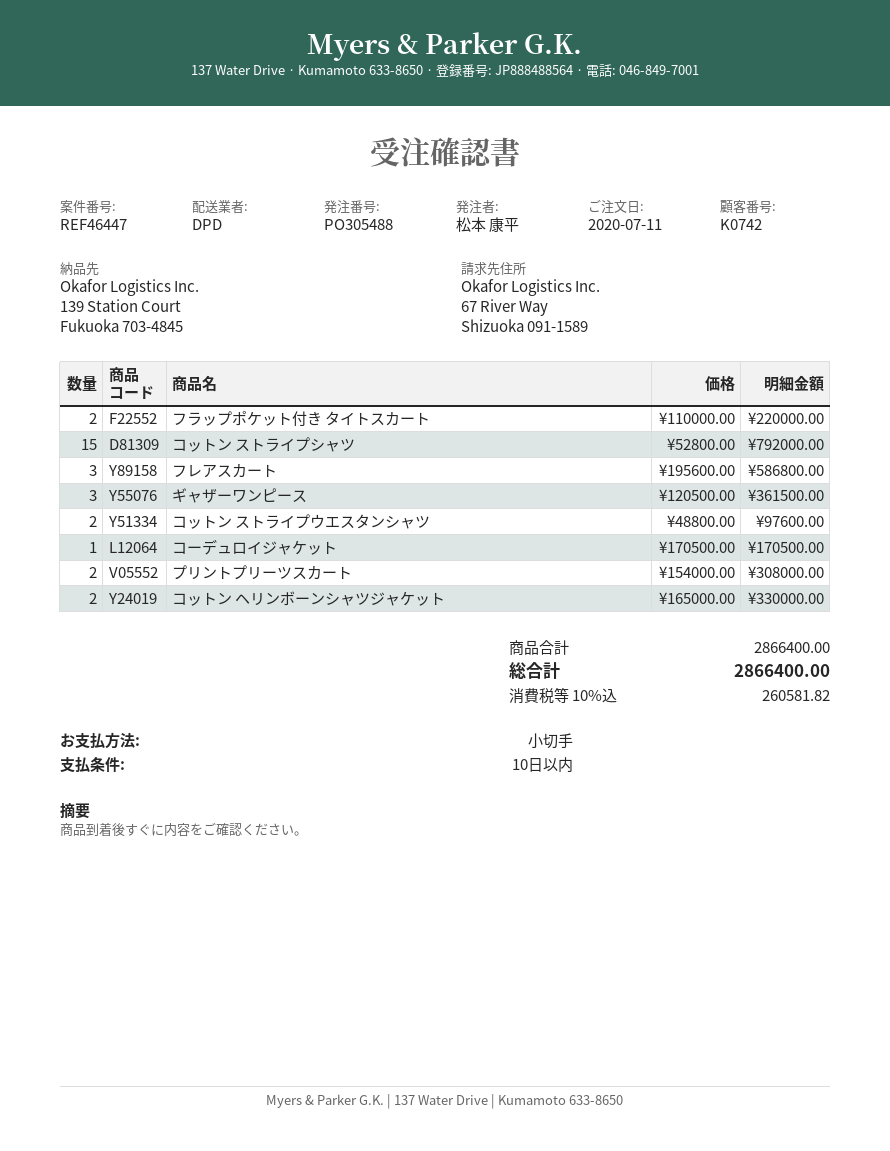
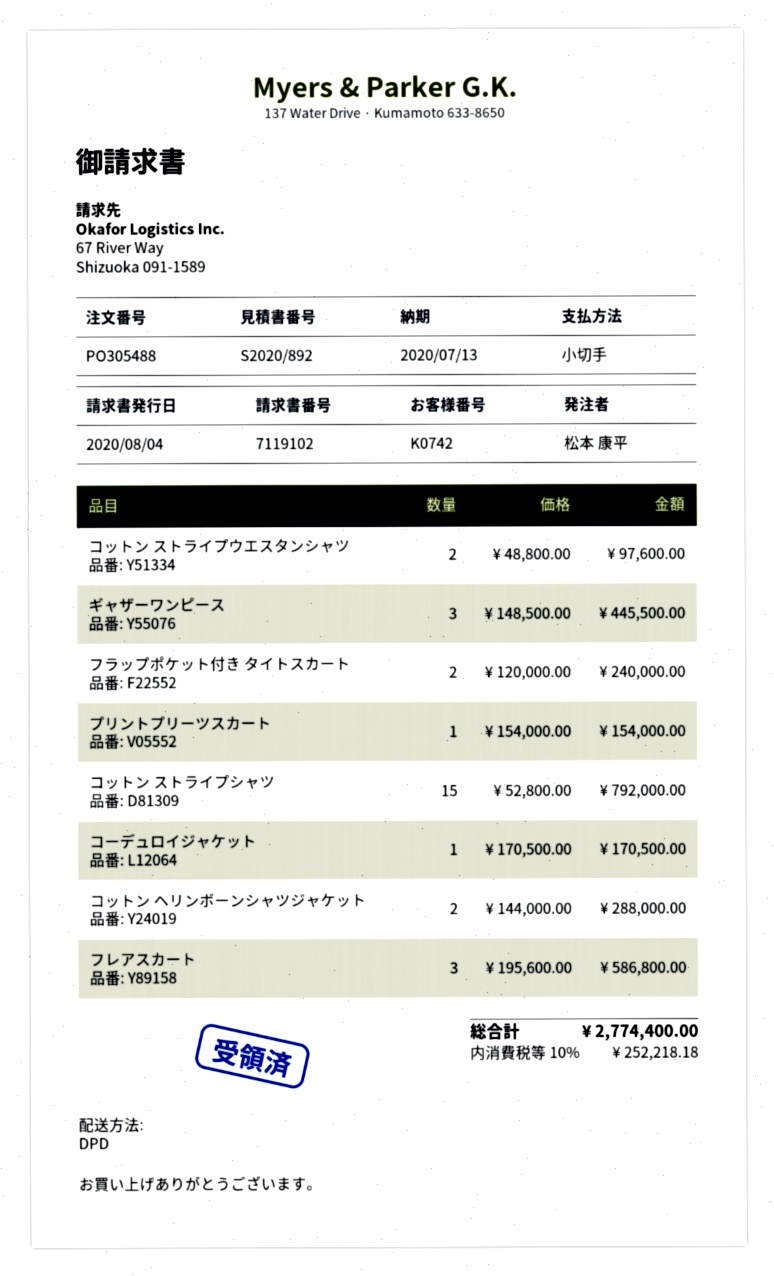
フラップポケット付き タイトスカート: 2 x 110000.00 = 220000.00 -> 2 x 120000.00 = 240000.00
ギャザーワンピース: 3 x 120500.00 = 361500.00 -> 3 x 148500.00 = 445500.00
プリントプリーツスカート: 2 x 154000.00 = 308000.00 -> 1 x 154000.00 = 154000.00
コットン ヘリンボーンシャツジャケット: 2 x 165000.00 = 330000.00 -> 2 x 144000.00 = 288000.00
tax: 10% = 260581.82 -> 10% = 252218.18
total: 2866400.00 -> 2774400.00

